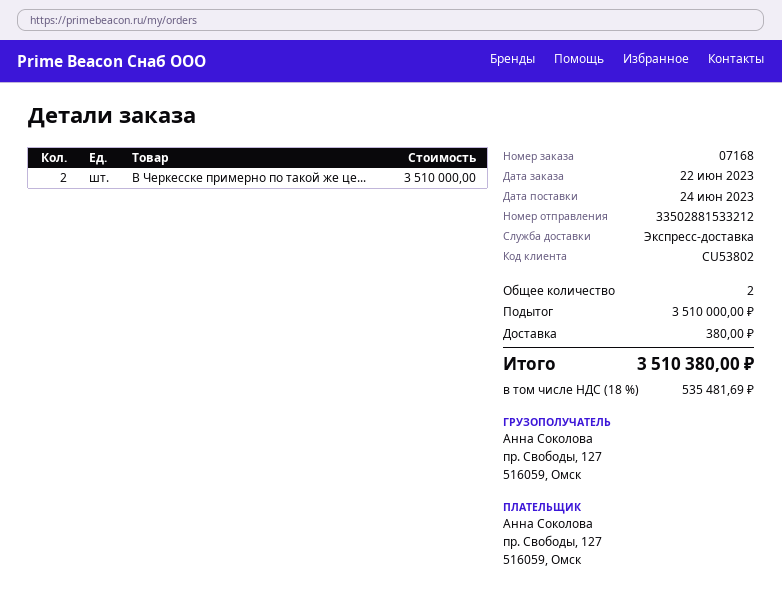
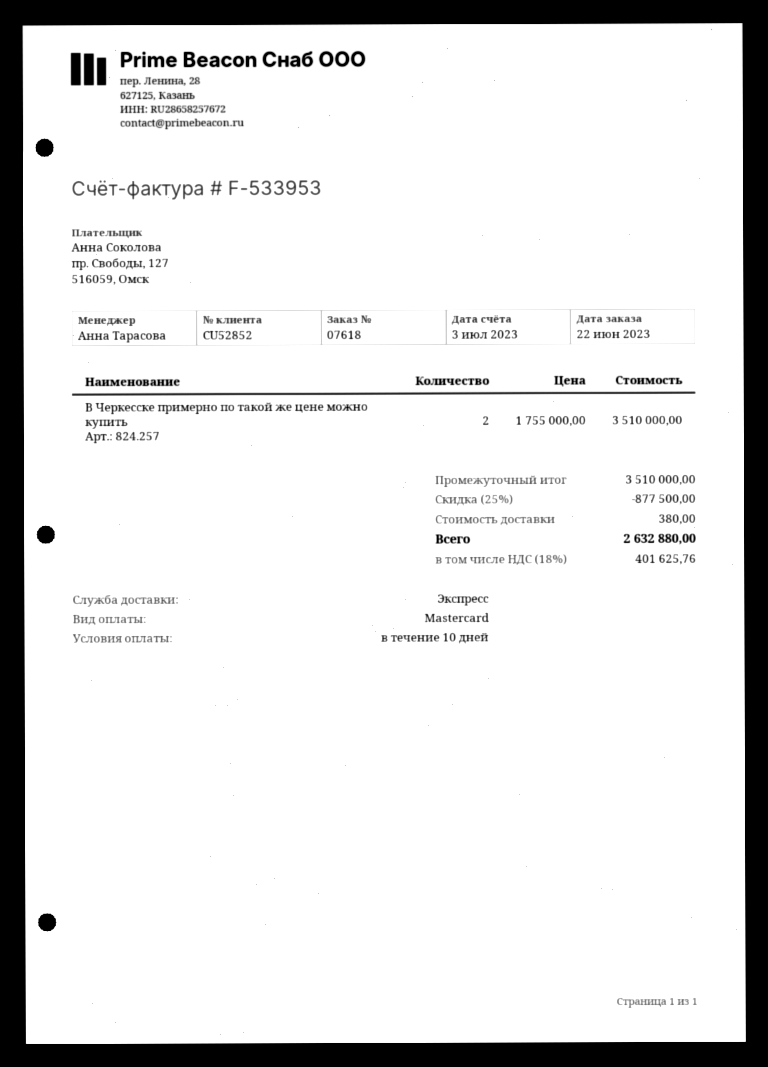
order number: 07168 -> 07618
customer number: CU53802 -> CU52852
discount: none -> 25% = 877500.00
tax: 18% = 535481.69 -> 18% = 401625.76
total: 3510380.00 -> 2632880.00

